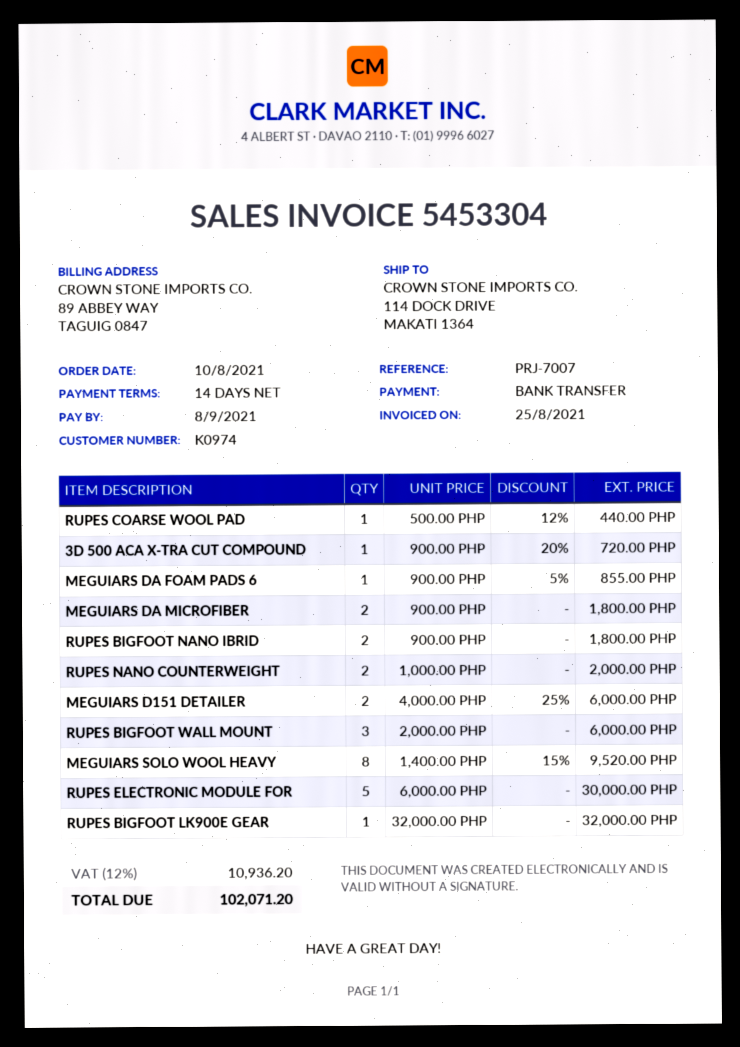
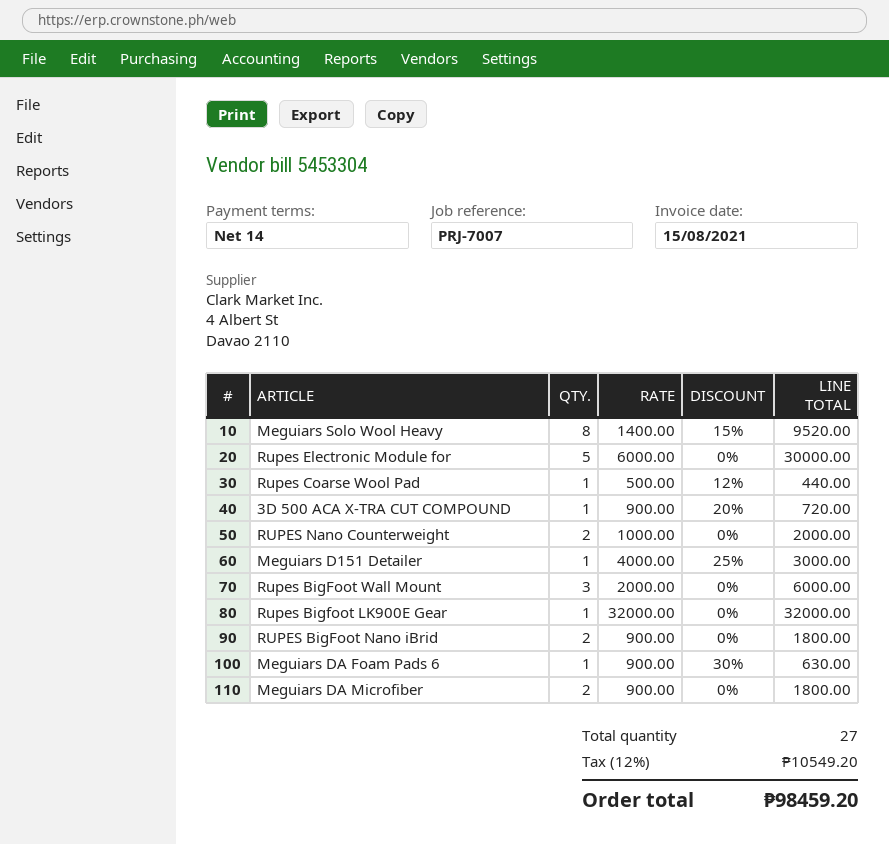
invoice date: 2021-08-25 -> 2021-08-15
MEGUIARS DA FOAM PADS 6: 1 x 900.00 - 5% = 855.00 -> 1 x 900.00 - 30% = 630.00
MEGUIARS D151 DETAILER: 2 x 4000.00 - 25% = 6000.00 -> 1 x 4000.00 - 25% = 3000.00
tax: 12% = 10936.20 -> 12% = 10549.20
total: 102071.20 -> 98459.20

